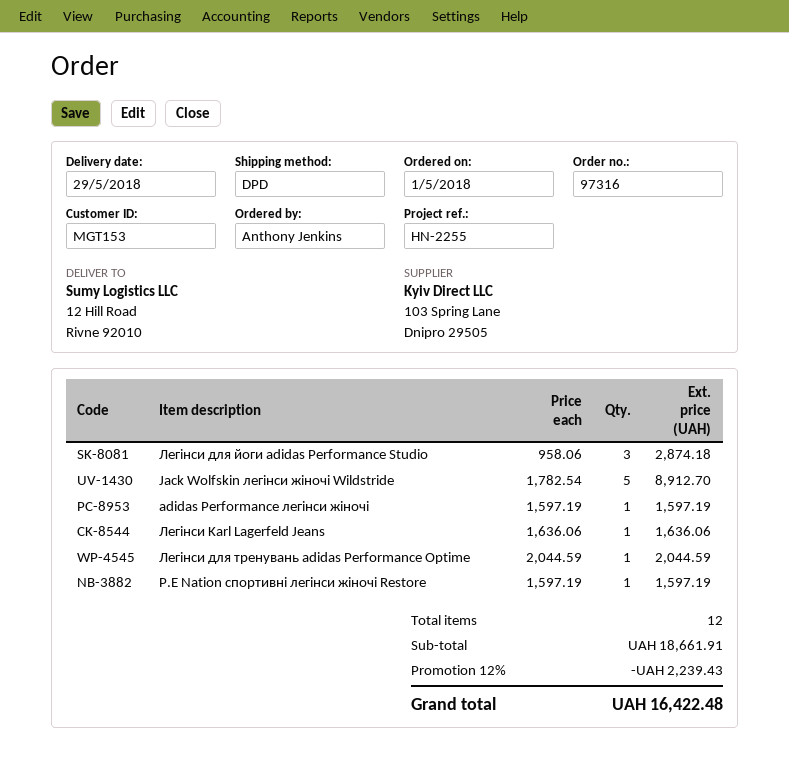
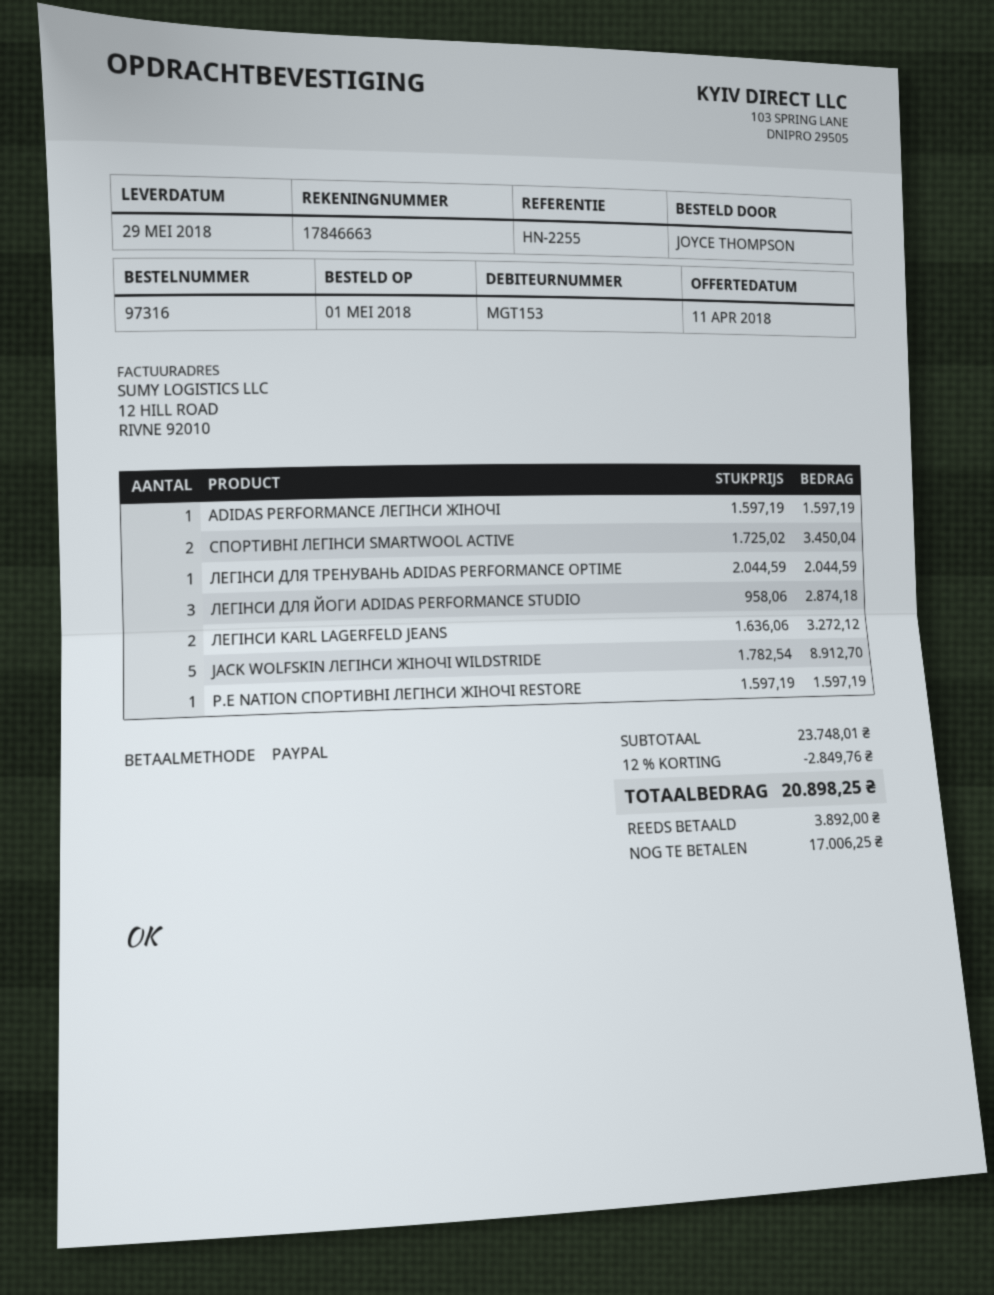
ordered by: Anthony Jenkins -> JOYCE THOMPSON
Легінси Karl Lagerfeld Jeans: 1 x 1636.06 = 1636.06 -> 2 x 1636.06 = 3272.12
СПОРТИВНІ ЛЕГІНСИ SMARTWOOL ACTIVE: none -> 2 x 1725.02 = 3450.04
subtotal: 18661.91 -> 23748.01
discount: 12% = 2239.43 -> 12% = 2849.76
total: 16422.48 -> 20898.25

